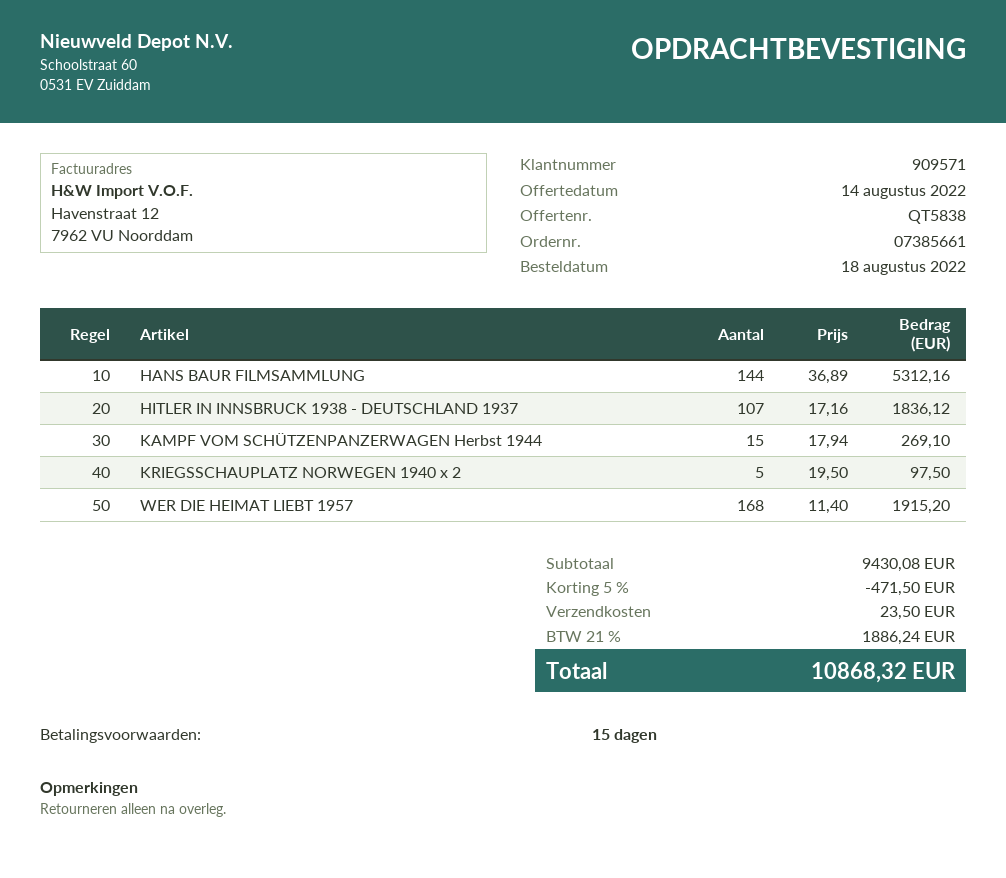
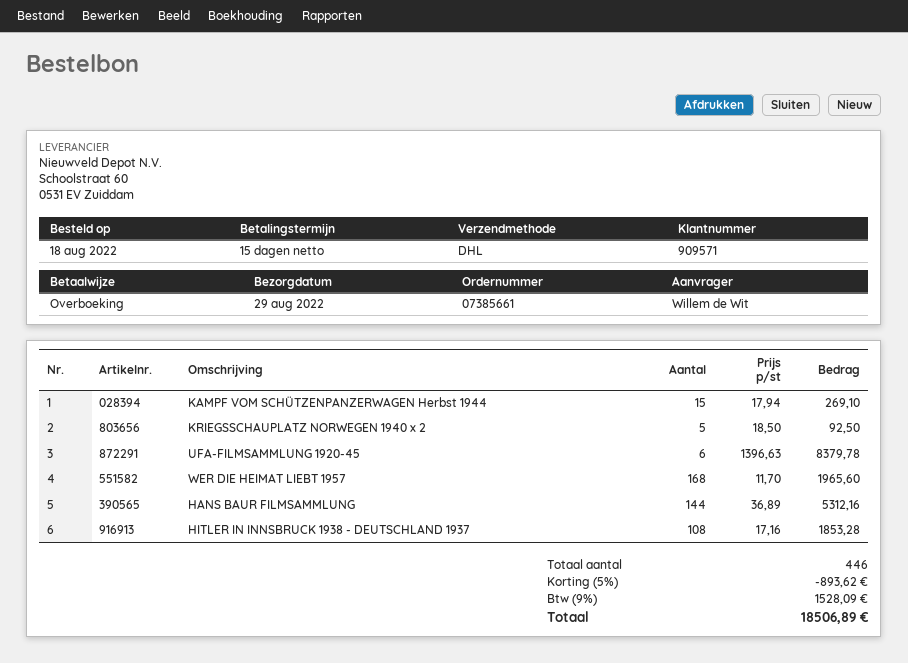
HITLER IN INNSBRUCK 1938 - DEUTSCHLAND 1937: 107 x 17.16 = 1836.12 -> 108 x 17.16 = 1853.28
KRIEGSSCHAUPLATZ NORWEGEN 1940 x 2: 5 x 19.50 = 97.50 -> 5 x 18.50 = 92.50
WER DIE HEIMAT LIEBT 1957: 168 x 11.40 = 1915.20 -> 168 x 11.70 = 1965.60
UFA-FILMSAMMLUNG 1920-45: none -> 6 x 1396.63 = 8379.78
discount: 5% = 471.50 -> 5% = 893.62
shipping: 23.50 -> none
tax: 21% = 1886.24 -> 9% = 1528.09
total: 10868.32 -> 18506.89

